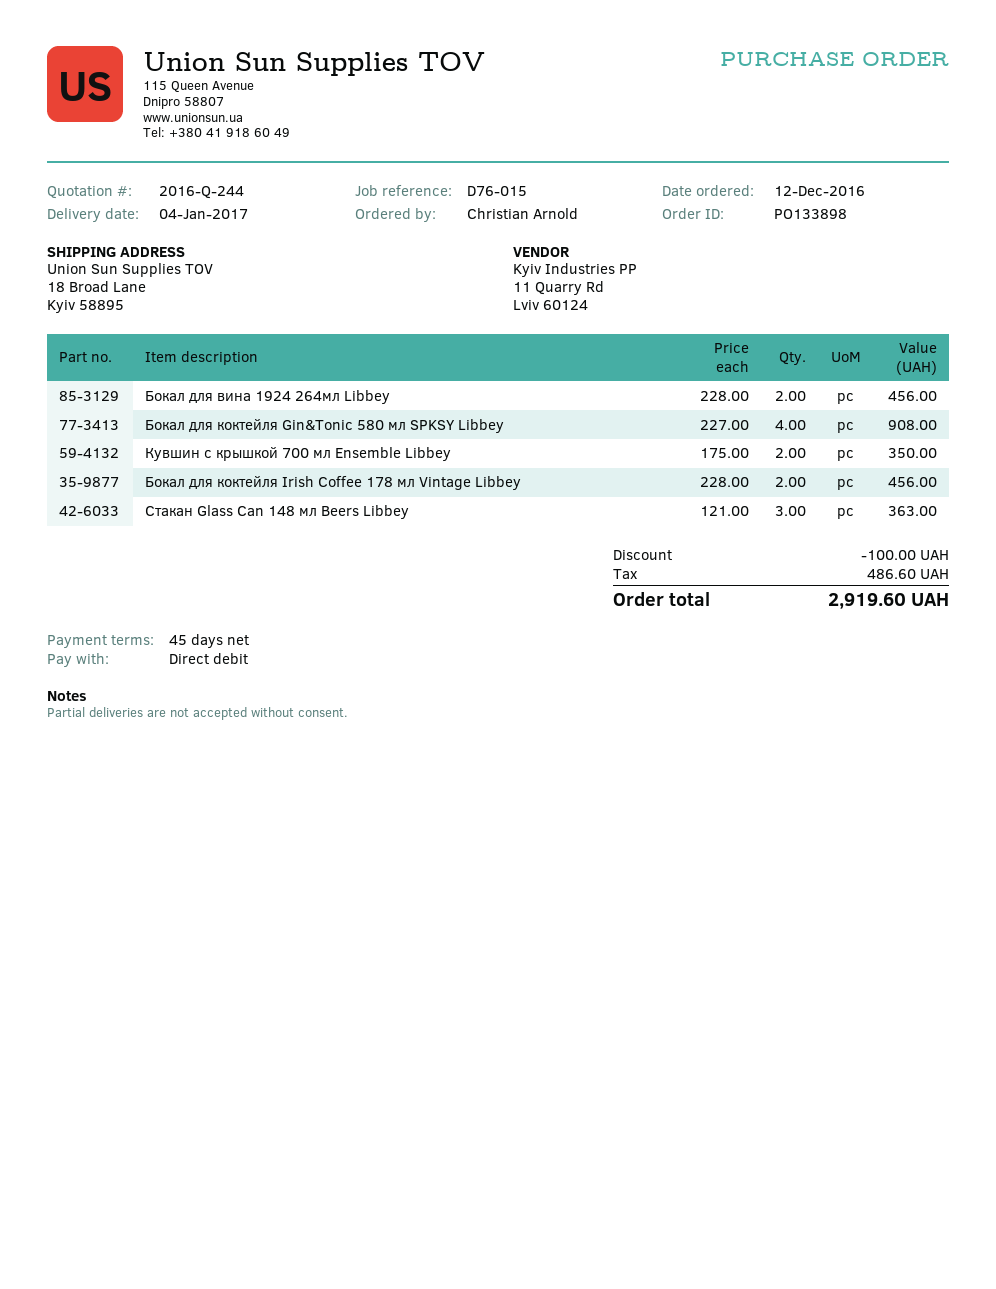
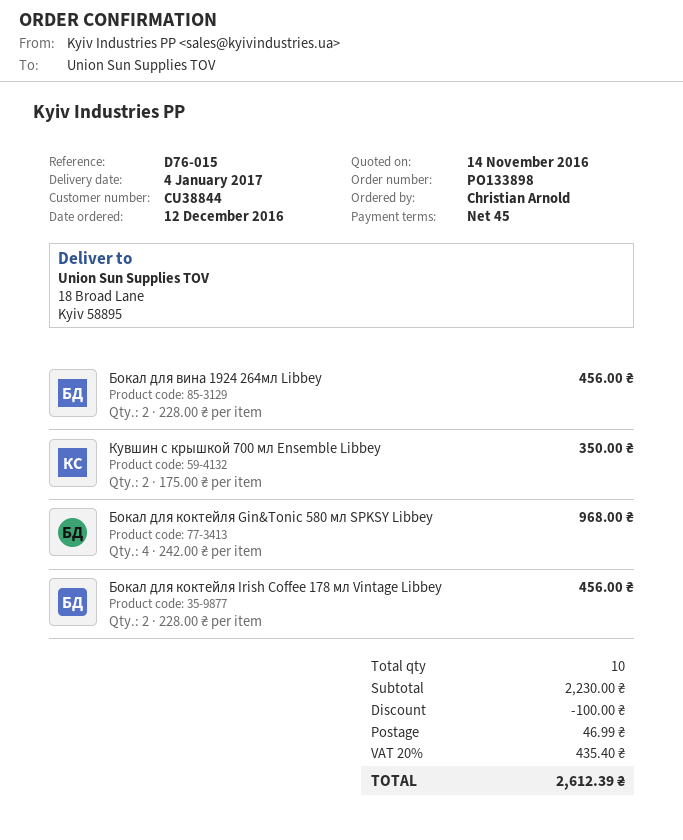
Бокал для коктейля Gin&Tonic 580 мл SPKSY Libbey: 4 x 227.00 = 908.00 -> 4 x 242.00 = 968.00
Стакан Glass Can 148 мл Beers Libbey: 3 x 121.00 = 363.00 -> none
shipping: none -> 46.99
tax: 486.60 -> 435.40
total: 2919.60 -> 2612.39

